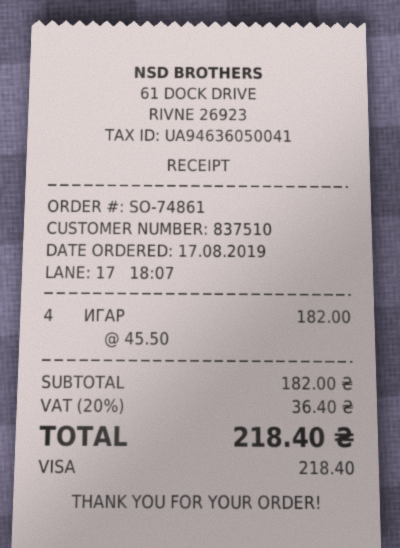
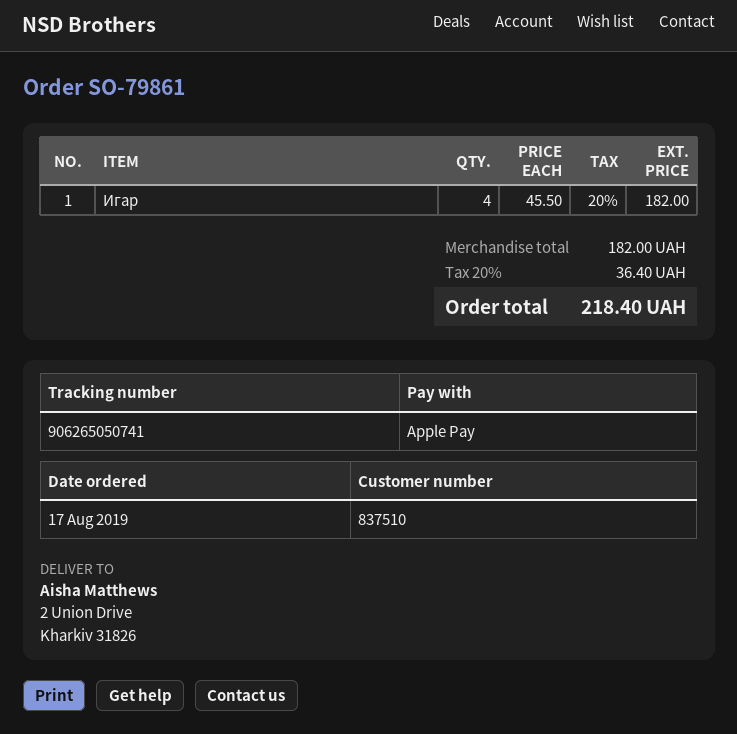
order number: SO-74861 -> SO-79861
payment method: Visa -> Apple Pay

